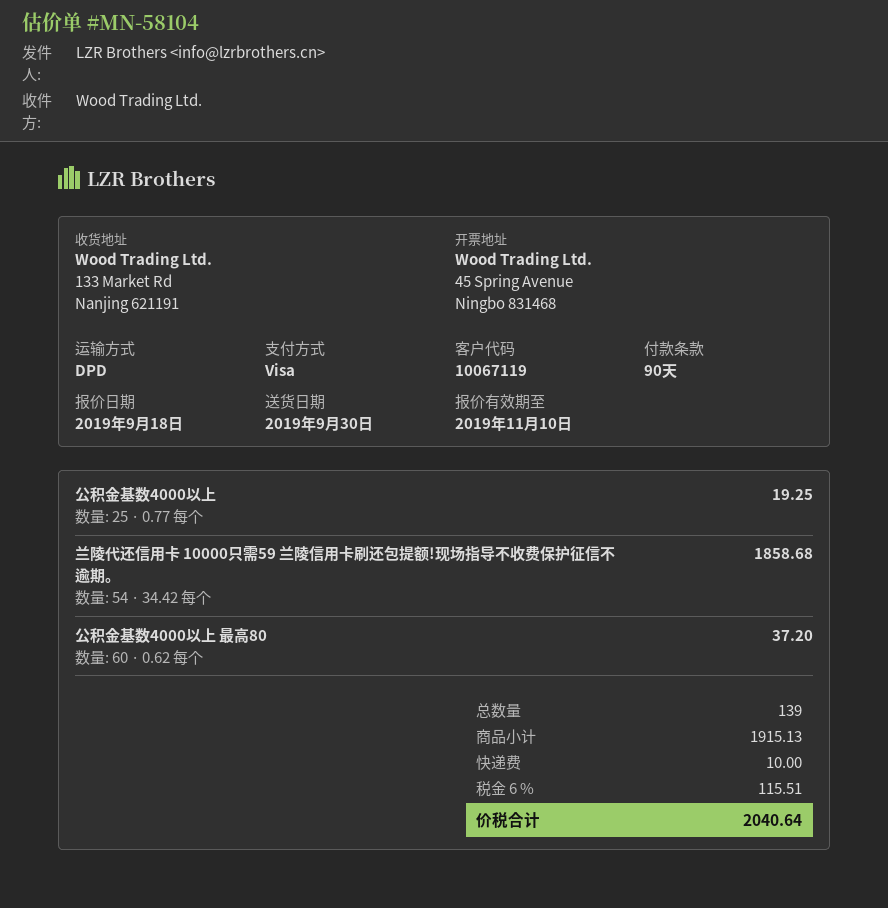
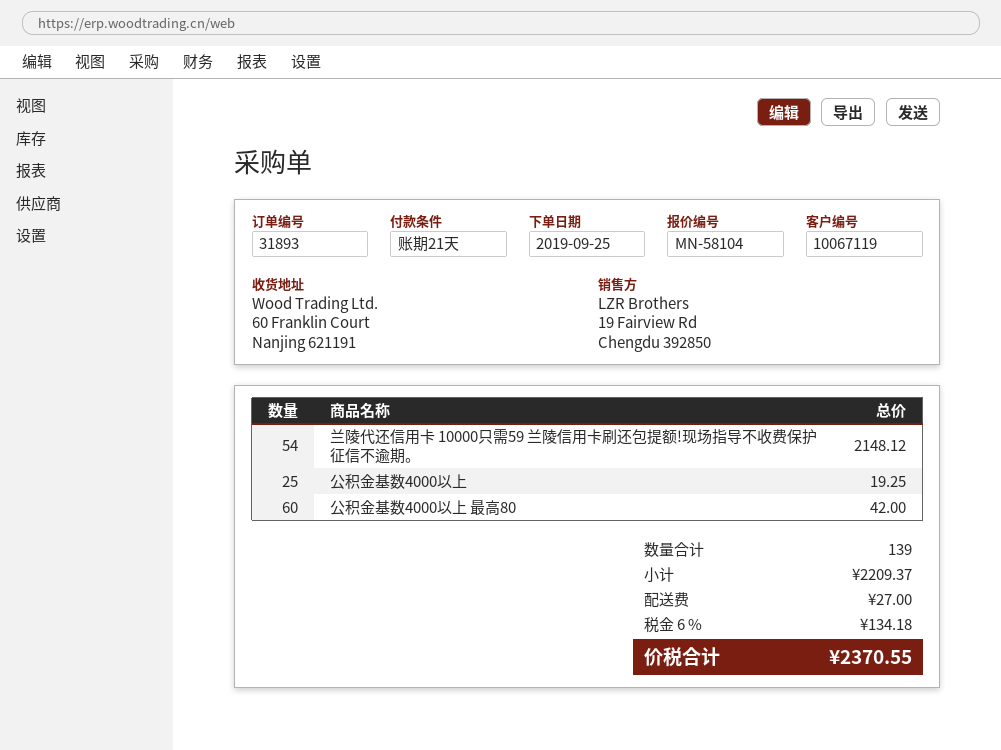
payment terms: 90 days -> 21 days
ship to: 133 Market Rd, Nanjing 621191 -> 60 Franklin Court, Nanjing 621191
兰陵代还信用卡 10000只需59 兰陵信用卡刷还包提额!现场指导不收费保护征信不逾期。: 54 for 1858.68 -> 54 for 2148.12
公积金基数4000以上 最高80: 60 for 37.20 -> 60 for 42.00
subtotal: 1915.13 -> 2209.37
shipping: 10.00 -> 27.00
tax: 6% = 115.51 -> 6% = 134.18
total: 2040.64 -> 2370.55

